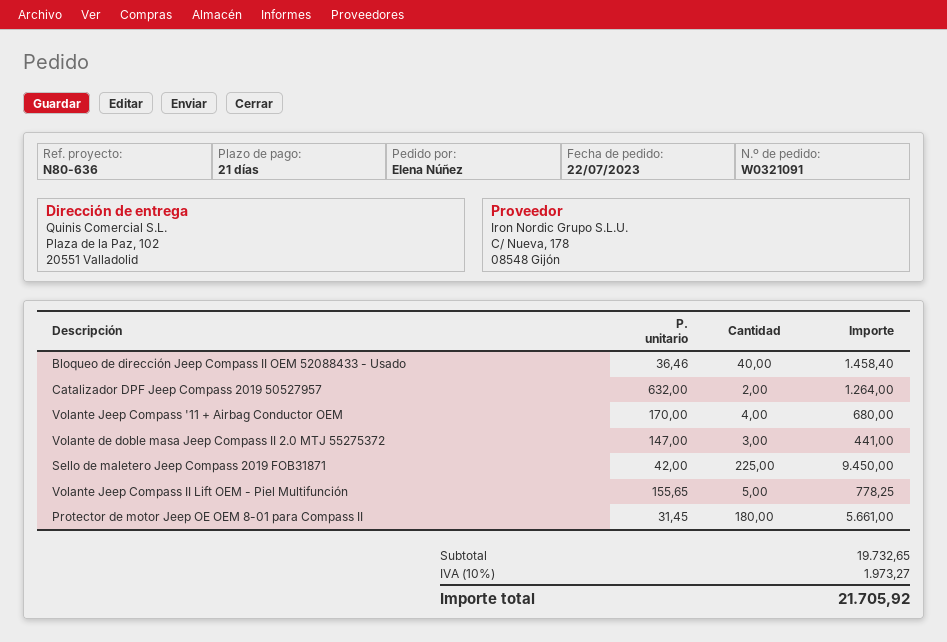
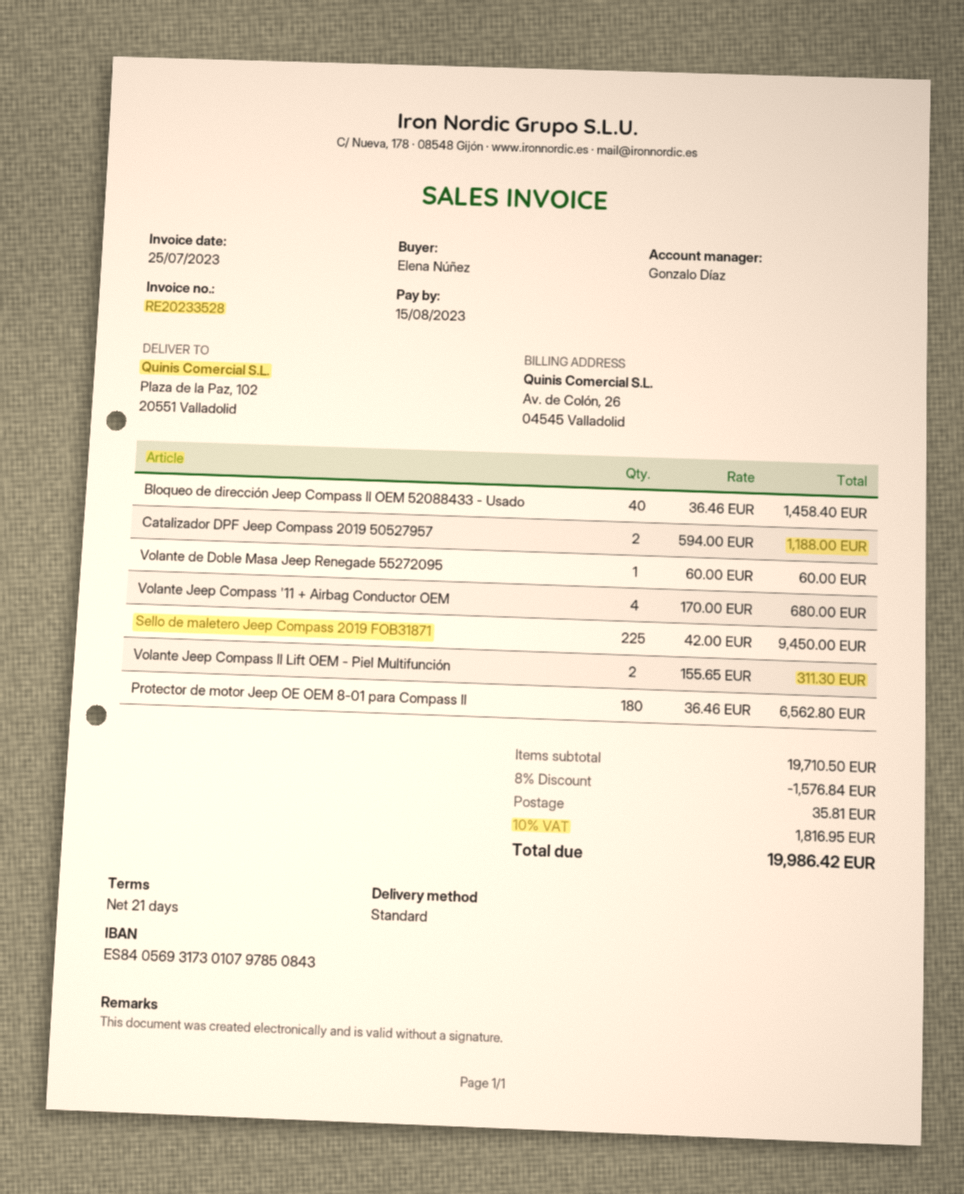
Catalizador DPF Jeep Compass 2019 50527957: 2 x 632.00 = 1264.00 -> 2 x 594.00 = 1188.00
Volante de doble masa Jeep Compass II 2.0 MTJ 55275372: 3 x 147.00 = 441.00 -> none
Volante Jeep Compass II Lift OEM - Piel Multifunción: 5 x 155.65 = 778.25 -> 2 x 155.65 = 311.30
Protector de motor Jeep OE OEM 8-01 para Compass II: 180 x 31.45 = 5661.00 -> 180 x 36.46 = 6562.80
Volante de Doble Masa Jeep Renegade 55272095: none -> 1 x 60.00 = 60.00
subtotal: 19732.65 -> 19710.50
discount: none -> 8% = 1576.84
shipping: none -> 35.81
tax: 10% = 1973.27 -> 10% = 1816.95
total: 21705.92 -> 19986.42

